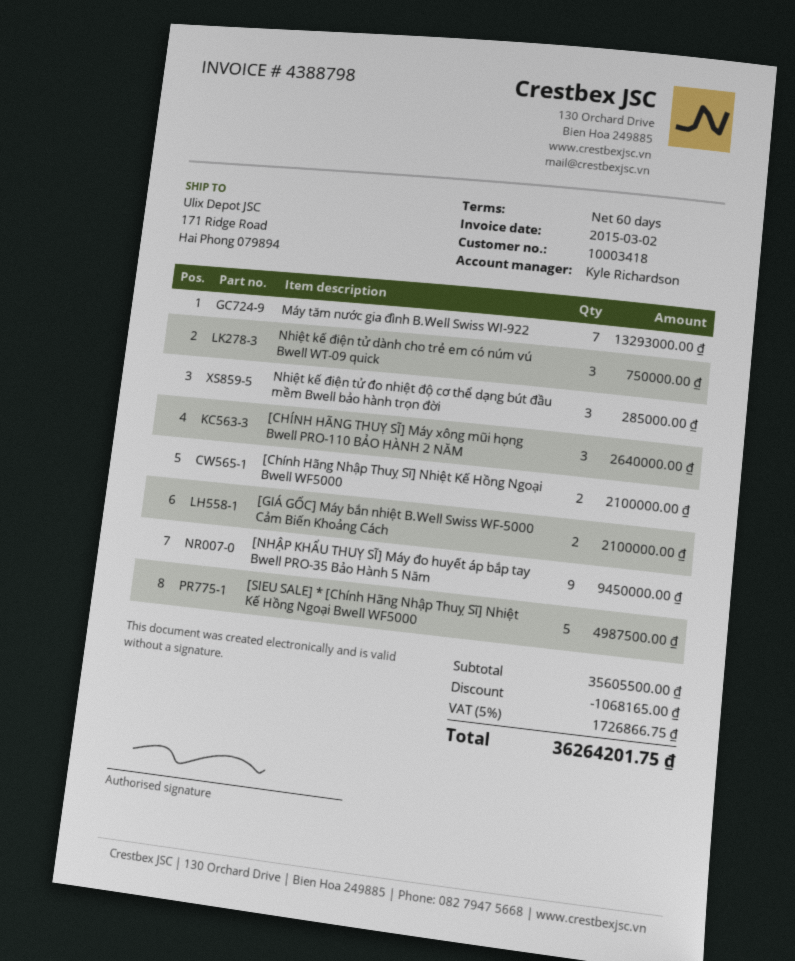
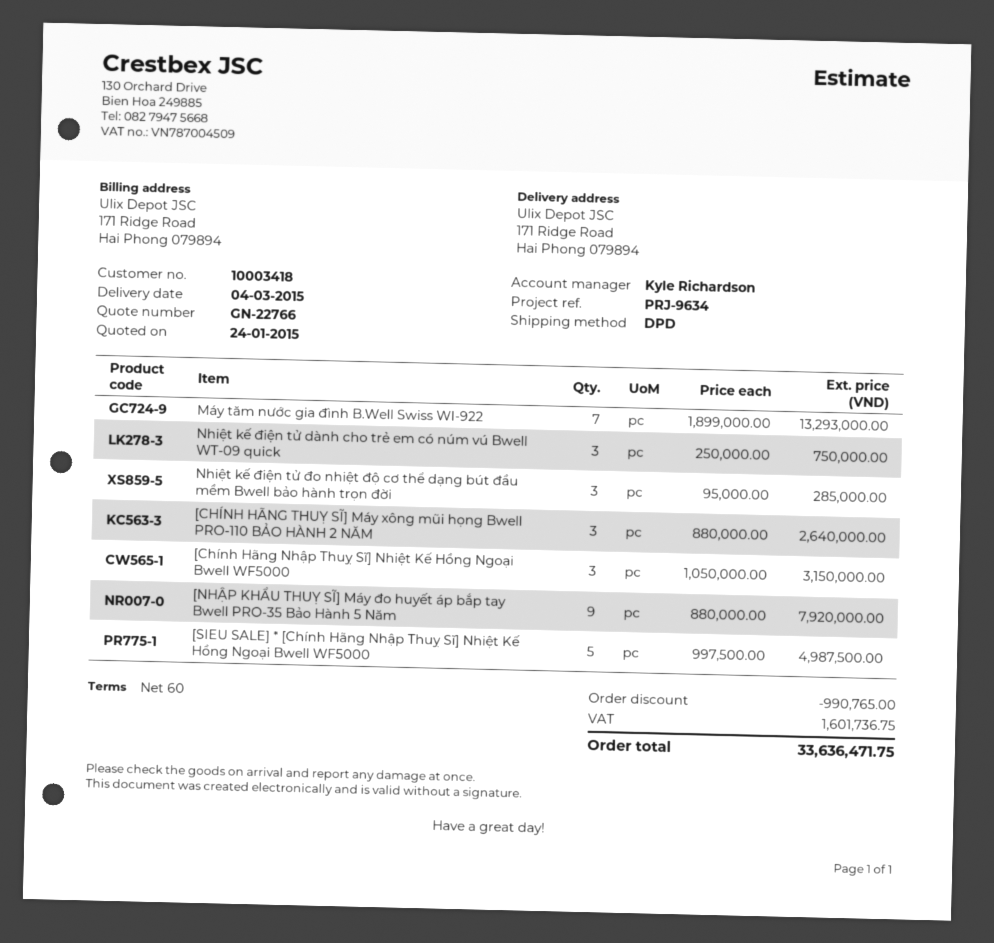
[Chính Hãng Nhập Thuỵ Sĩ] Nhiệt Kế Hồng Ngoại Bwell WF5000: 2 for 2100000.00 -> 3 for 3150000.00
[GIÁ GỐC] Máy bắn nhiệt B.Well Swiss WF-5000 Cảm Biến Khoảng Cách: 2 for 2100000.00 -> none
[NHẬP KHẨU THUỴ SĨ] Máy đo huyết áp bắp tay Bwell PRO-35 Bảo Hành 5 Năm: 9 for 9450000.00 -> 9 for 7920000.00
discount: 1068165.00 -> 990765.00
tax: 1726866.75 -> 1601736.75
total: 36264201.75 -> 33636471.75

